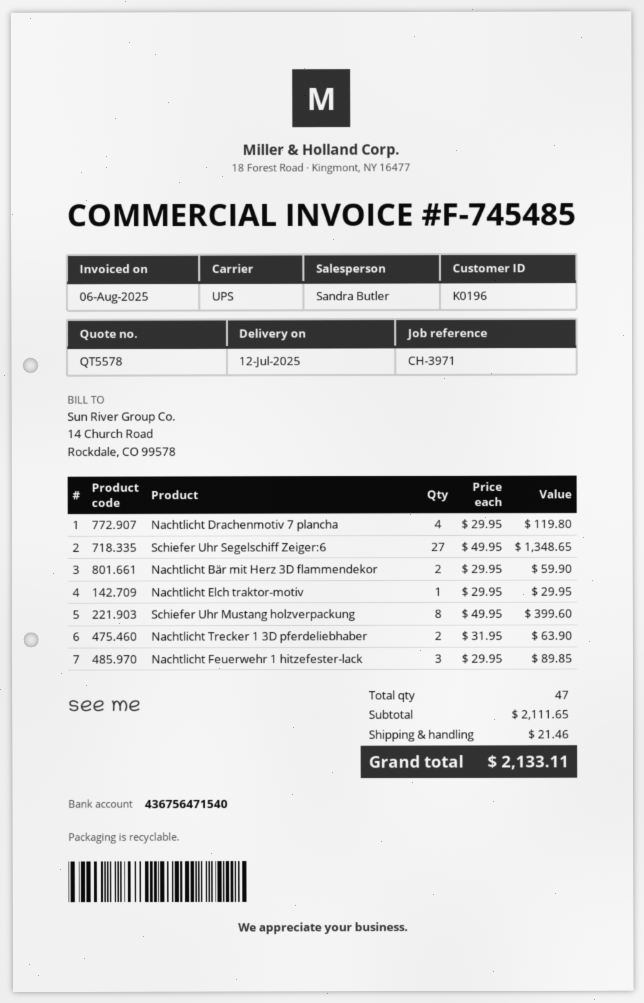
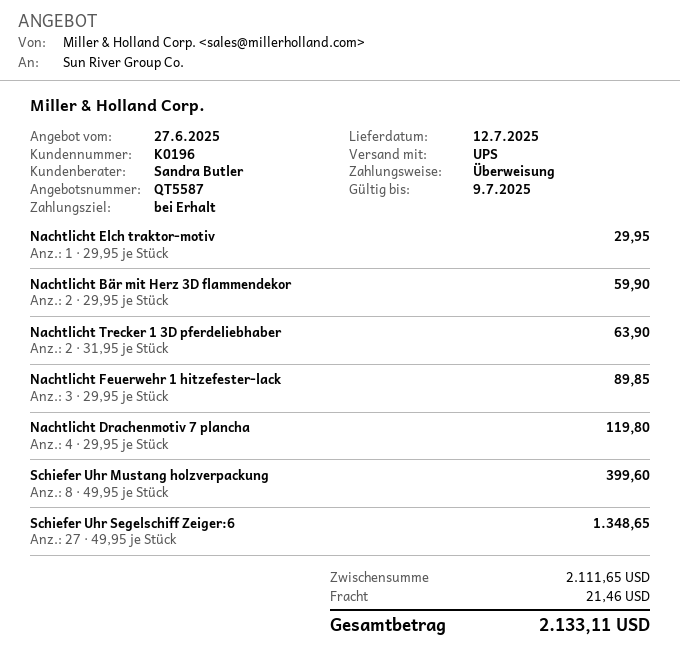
quote number: QT5578 -> QT5587

